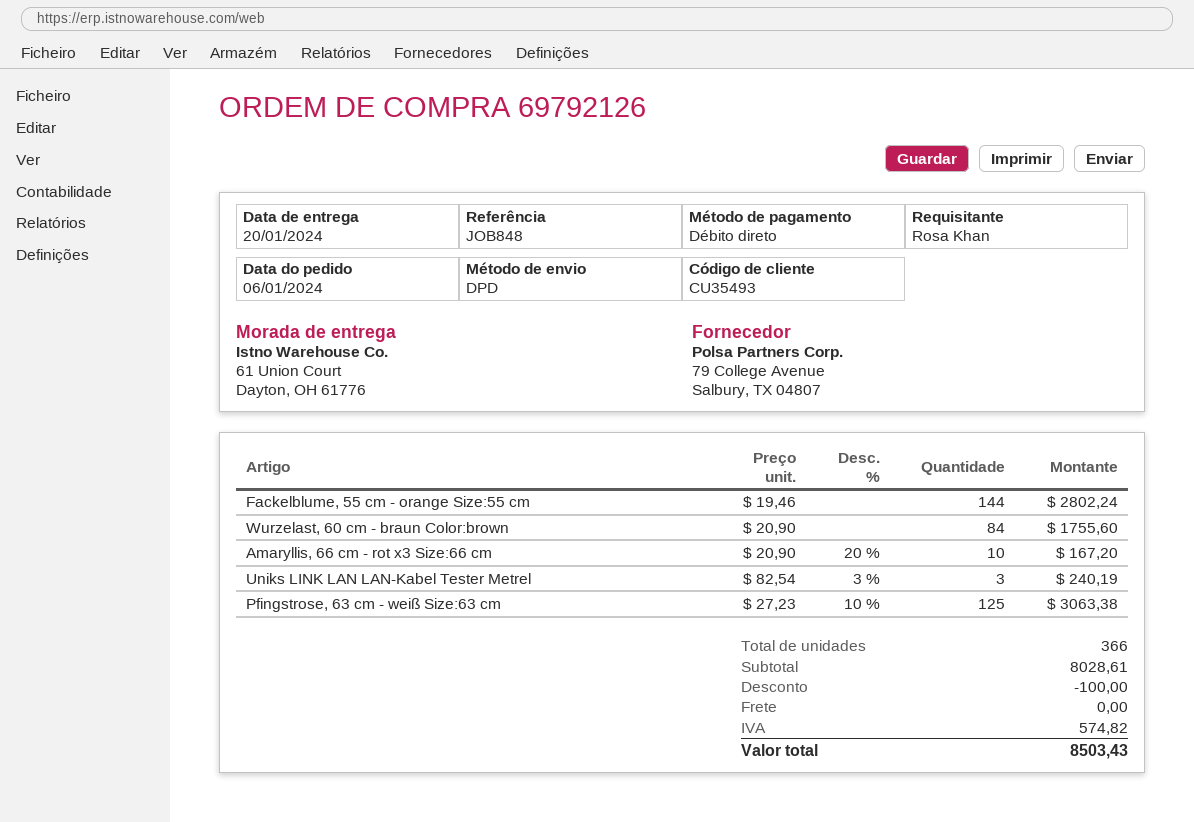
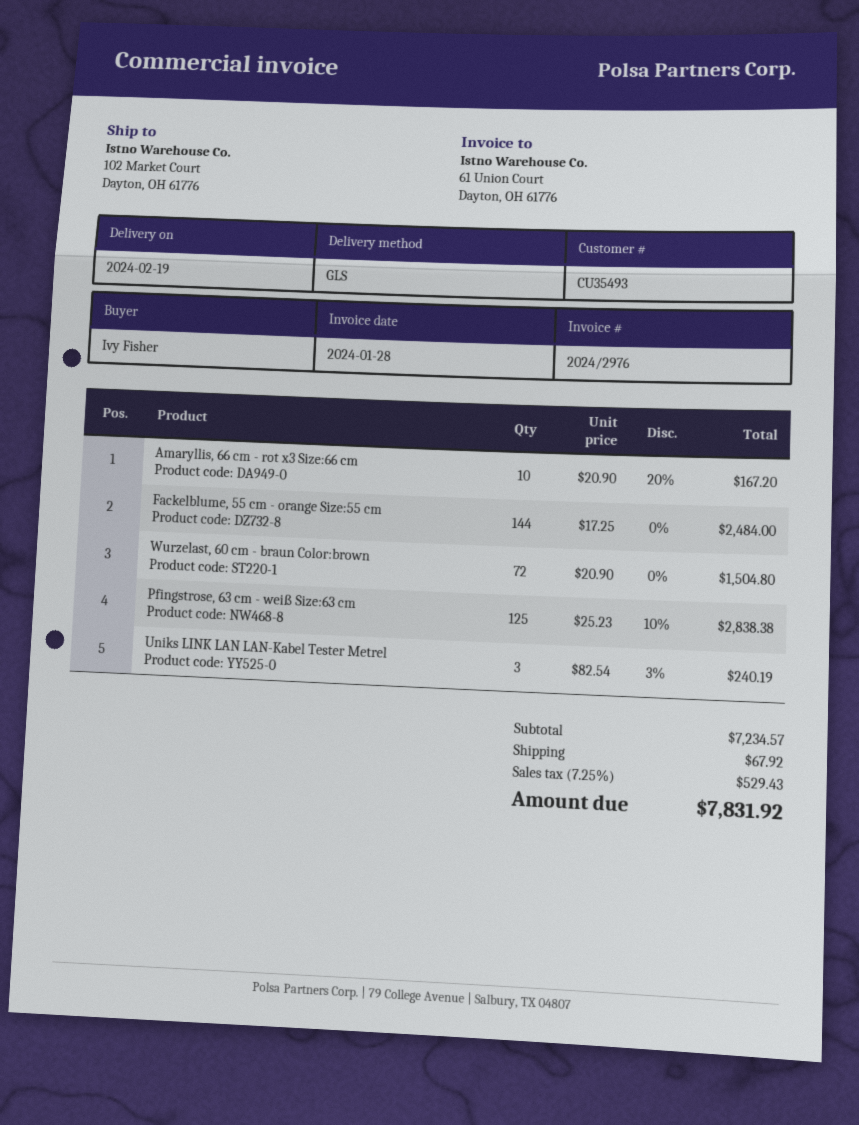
delivery date: 2024-01-20 -> 2024-02-19
ordered by: Rosa Khan -> Ivy Fisher
shipping method: DPD -> GLS
ship to: 61 Union Court, Dayton, OH 61776 -> 102 Market Court, Dayton, OH 61776
Fackelblume, 55 cm - orange Size:55 cm: 144 x 19.46 = 2802.24 -> 144 x 17.25 = 2484.00
Wurzelast, 60 cm - braun Color:brown: 84 x 20.90 = 1755.60 -> 72 x 20.90 = 1504.80
Pfingstrose, 63 cm - weiß Size:63 cm: 125 x 27.23 - 10% = 3063.38 -> 125 x 25.23 - 10% = 2838.38
subtotal: 8028.61 -> 7234.57
discount: 100.00 -> none
shipping: 0.00 -> 67.92
tax: 574.82 -> 529.43
total: 8503.43 -> 7831.92

